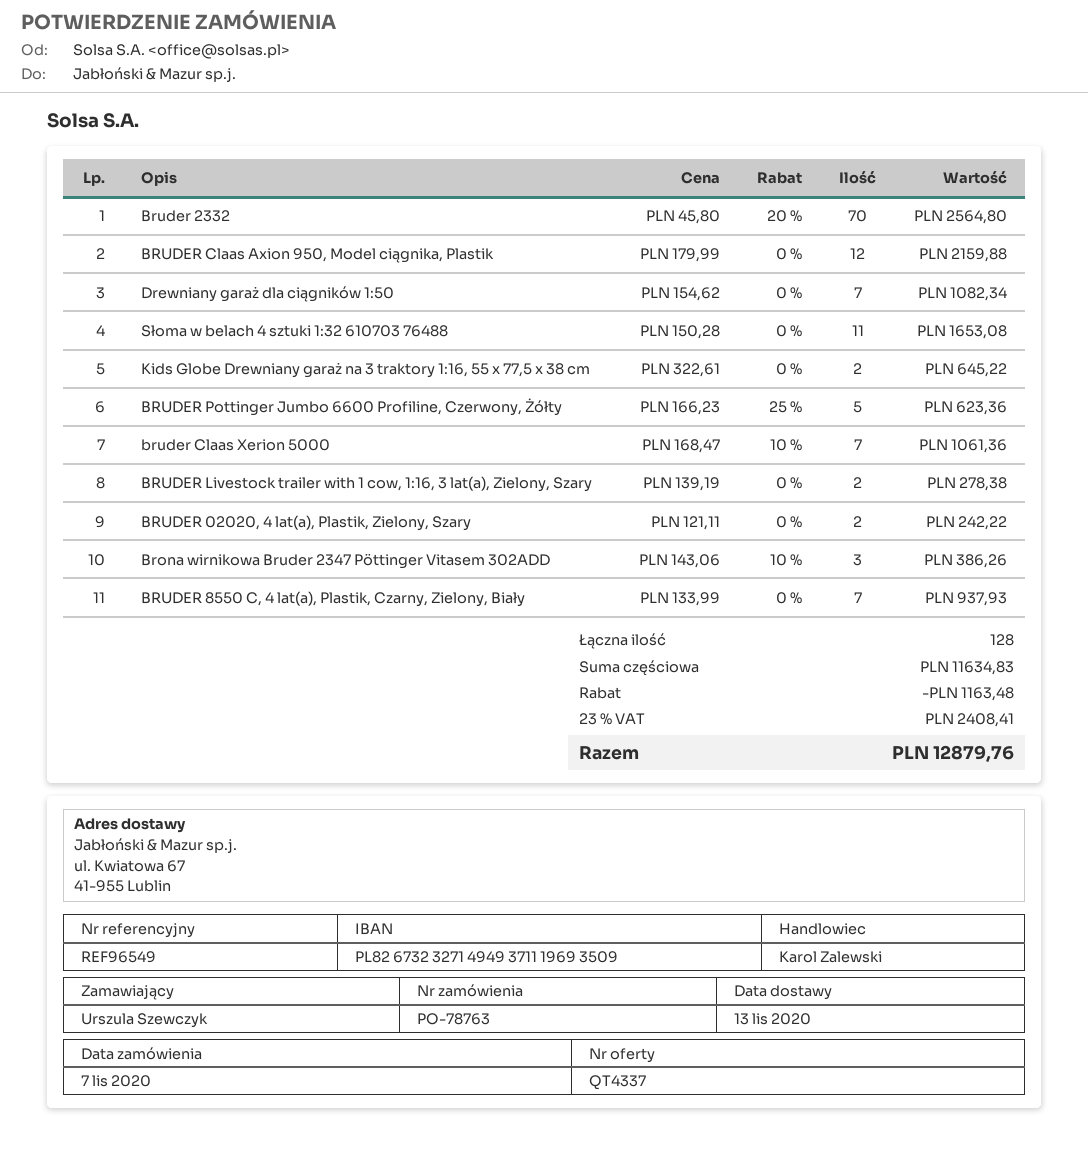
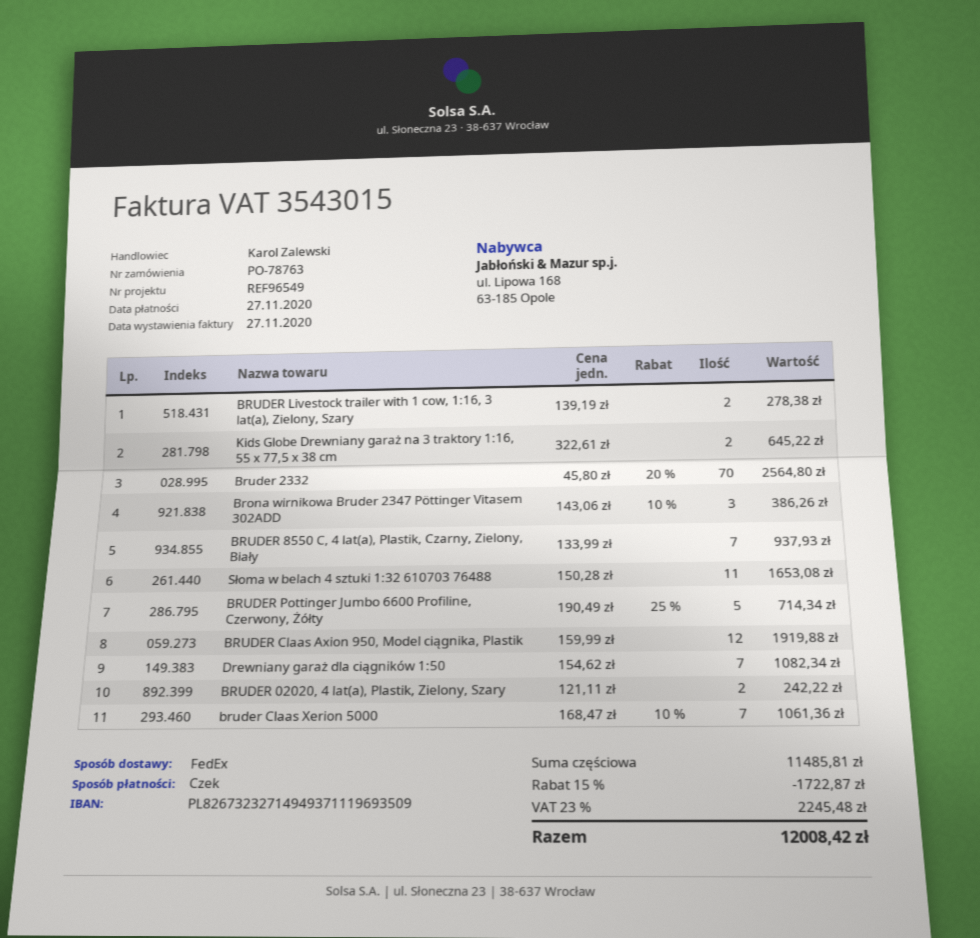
BRUDER Claas Axion 950, Model ciągnika, Plastik: 12 x 179.99 = 2159.88 -> 12 x 159.99 = 1919.88
BRUDER Pottinger Jumbo 6600 Profiline, Czerwony, Żółty: 5 x 166.23 - 25% = 623.36 -> 5 x 190.49 - 25% = 714.34
subtotal: 11634.83 -> 11485.81
discount: 1163.48 -> 1722.87
tax: 23% = 2408.41 -> 23% = 2245.48
total: 12879.76 -> 12008.42

